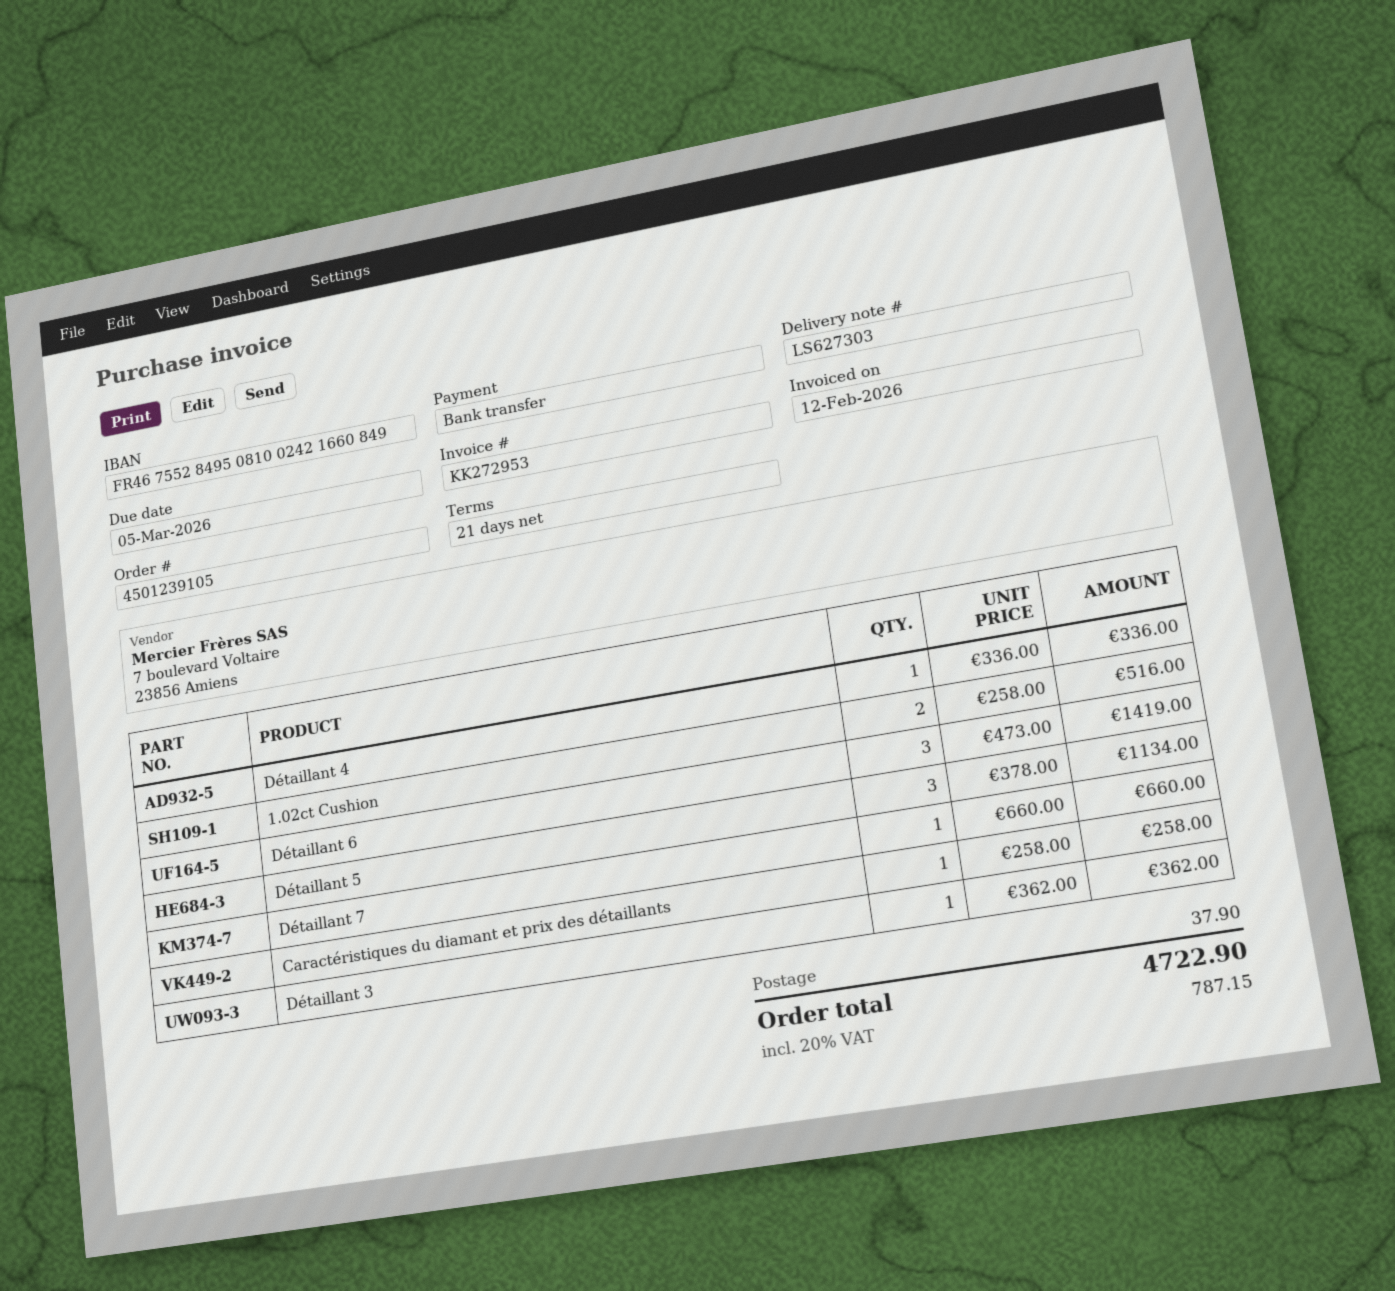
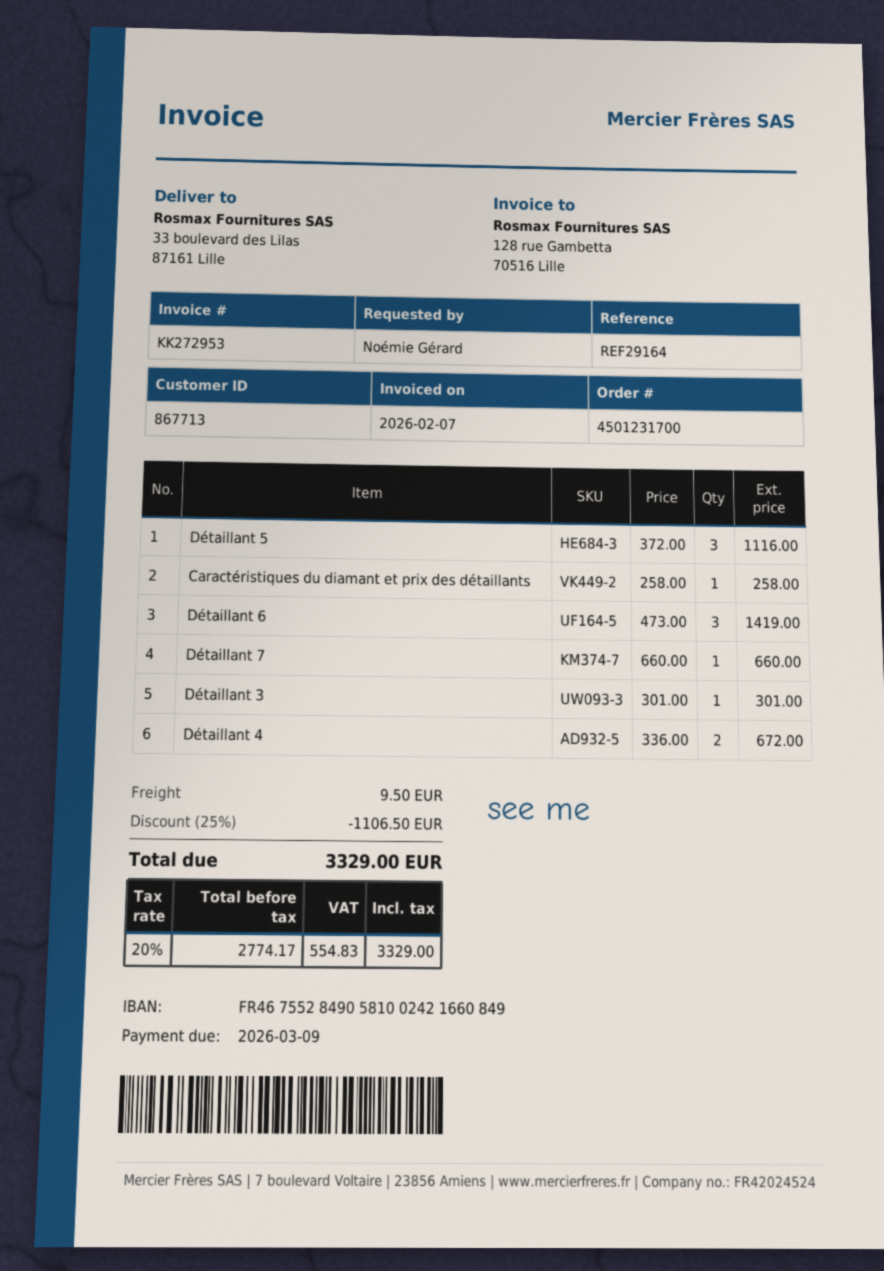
order number: 4501239105 -> 4501231700
invoice date: 2026-02-12 -> 2026-02-07
due date: 2026-03-05 -> 2026-03-09
bank account: FR4675528495081002421660849 -> FR4675528490581002421660849
Détaillant 4: 1 x 336.00 = 336.00 -> 2 x 336.00 = 672.00
1.02ct Cushion: 2 x 258.00 = 516.00 -> none
Détaillant 5: 3 x 378.00 = 1134.00 -> 3 x 372.00 = 1116.00
Détaillant 3: 1 x 362.00 = 362.00 -> 1 x 301.00 = 301.00
discount: none -> 25% = 1106.50
shipping: 37.90 -> 9.50
tax: 20% = 787.15 -> 20% = 554.83
total: 4722.90 -> 3329.00

